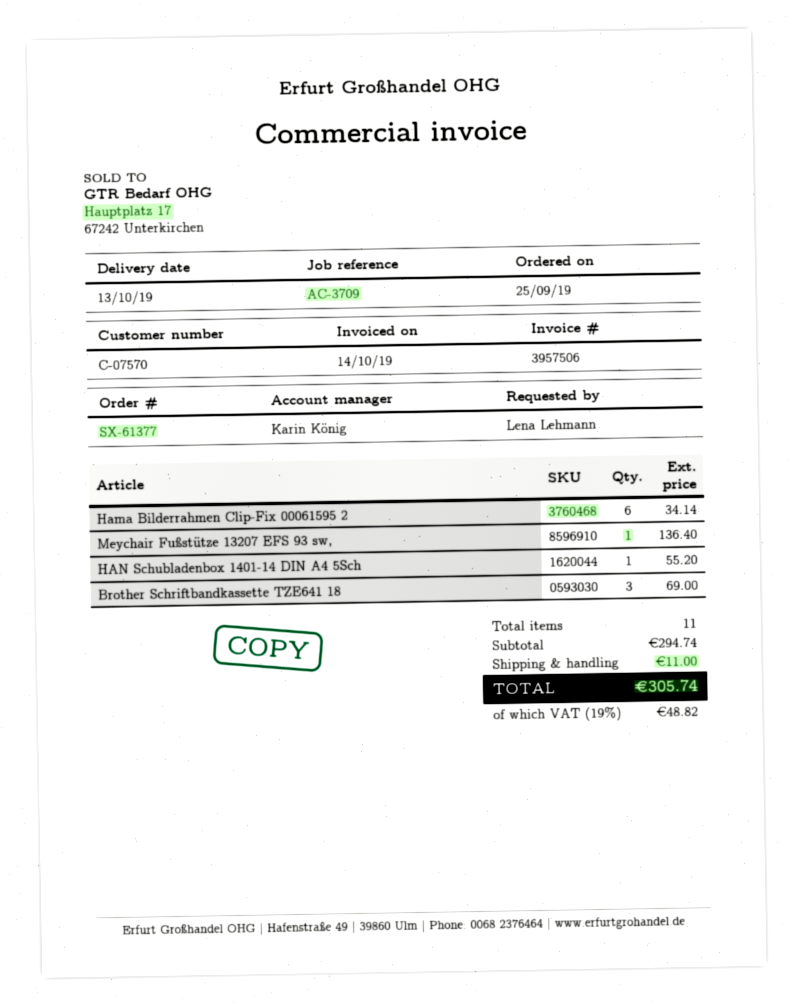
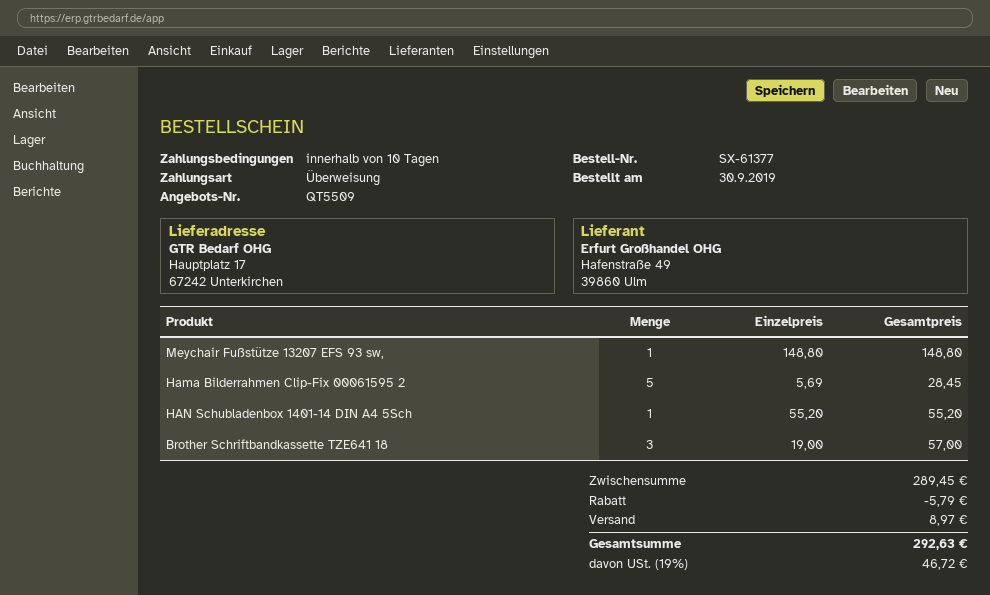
order date: 2019-09-25 -> 2019-09-30
Hama Bilderrahmen Clip-Fix 00061595 2: 6 for 34.14 -> 5 for 28.45
Meychair Fußstütze 13207 EFS 93 sw,: 1 for 136.40 -> 1 for 148.80
Brother Schriftbandkassette TZE641 18: 3 for 69.00 -> 3 for 57.00
subtotal: 294.74 -> 289.45
discount: none -> 5.79
shipping: 11.00 -> 8.97
tax: 19% = 48.82 -> 19% = 46.72
total: 305.74 -> 292.63

